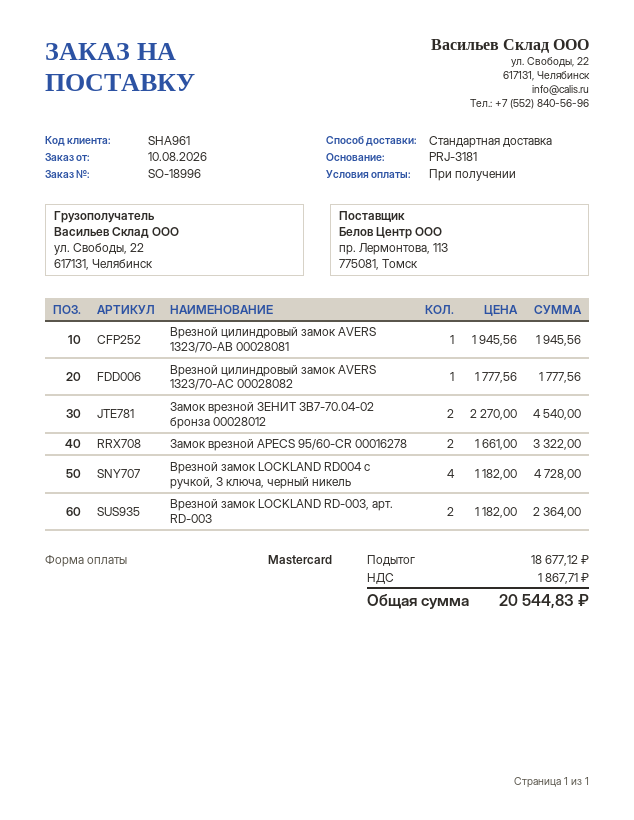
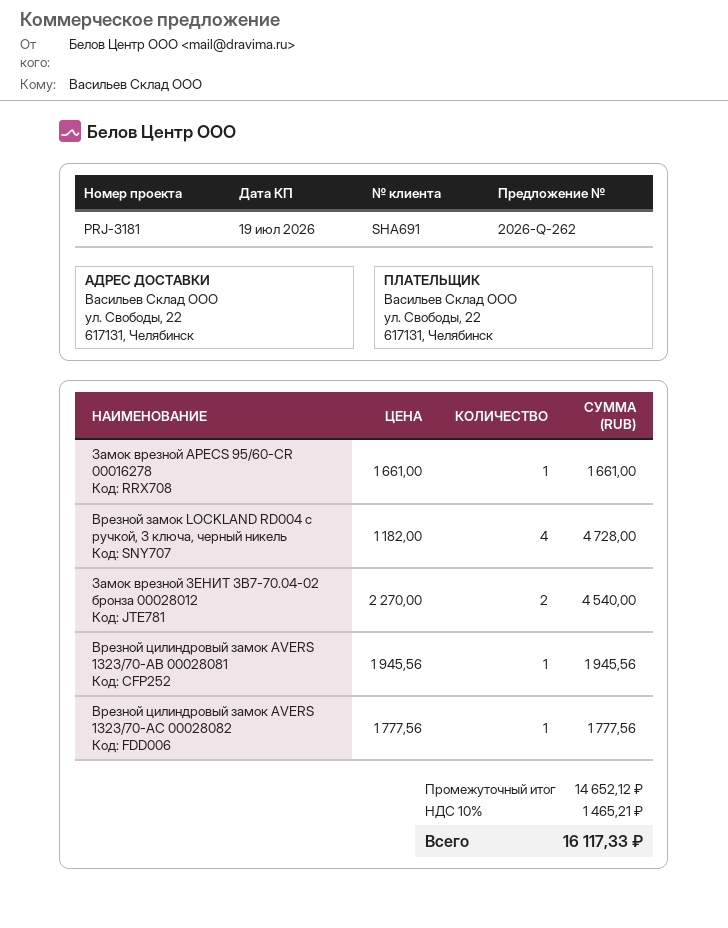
customer number: SHA961 -> SHA691
Замок врезной APECS 95/60-CR 00016278: 2 x 1661.00 = 3322.00 -> 1 x 1661.00 = 1661.00
Врезной замок LOCKLAND RD-003, арт. RD-003: 2 x 1182.00 = 2364.00 -> none
subtotal: 18677.12 -> 14652.12
tax: 1867.71 -> 1465.21
total: 20544.83 -> 16117.33

